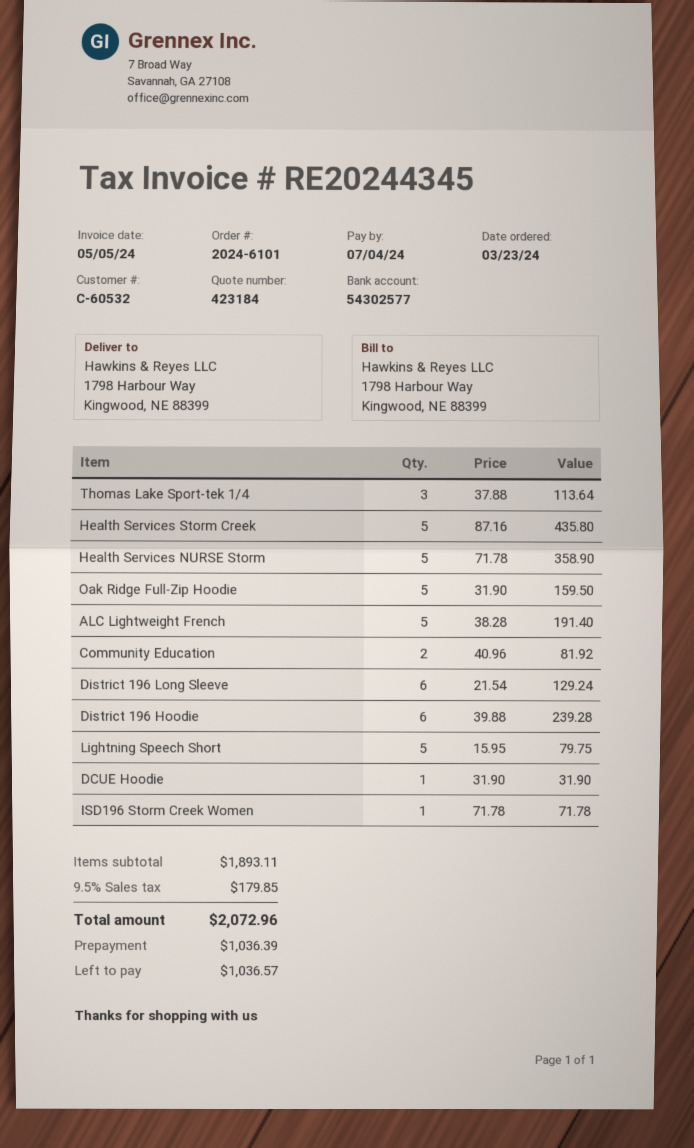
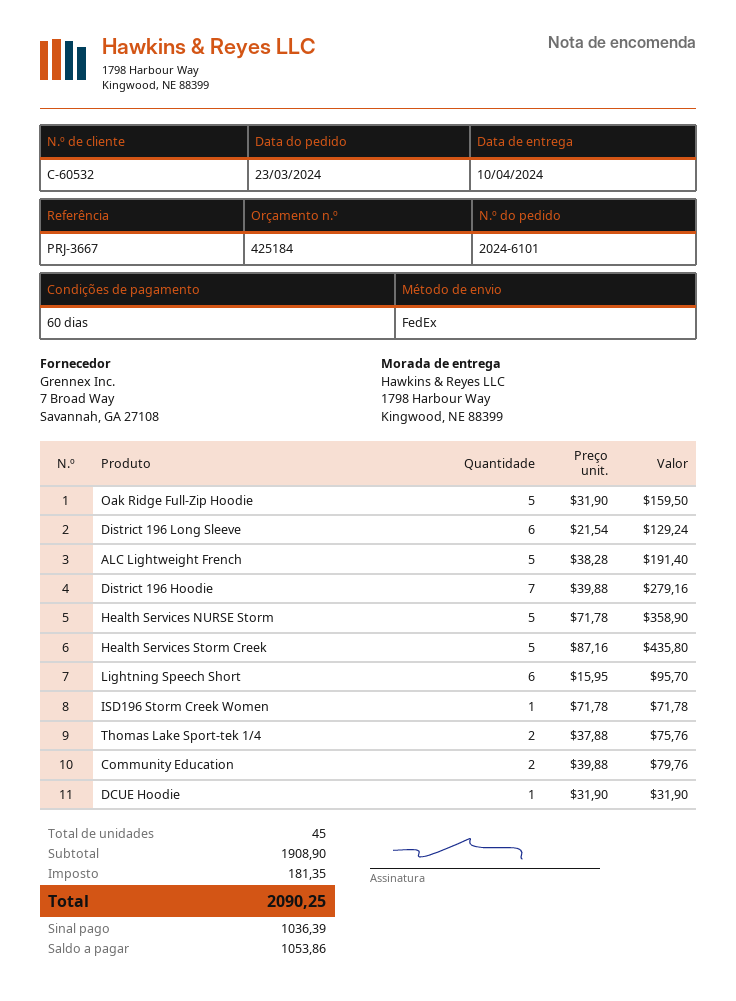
quote number: 423184 -> 425184
Thomas Lake Sport-tek 1/4: 3 x 37.88 = 113.64 -> 2 x 37.88 = 75.76
Community Education: 2 x 40.96 = 81.92 -> 2 x 39.88 = 79.76
District 196 Hoodie: 6 x 39.88 = 239.28 -> 7 x 39.88 = 279.16
Lightning Speech Short: 5 x 15.95 = 79.75 -> 6 x 15.95 = 95.70
subtotal: 1893.11 -> 1908.90
tax: 179.85 -> 181.35
total: 2072.96 -> 2090.25
balance: 1036.57 -> 1053.86

